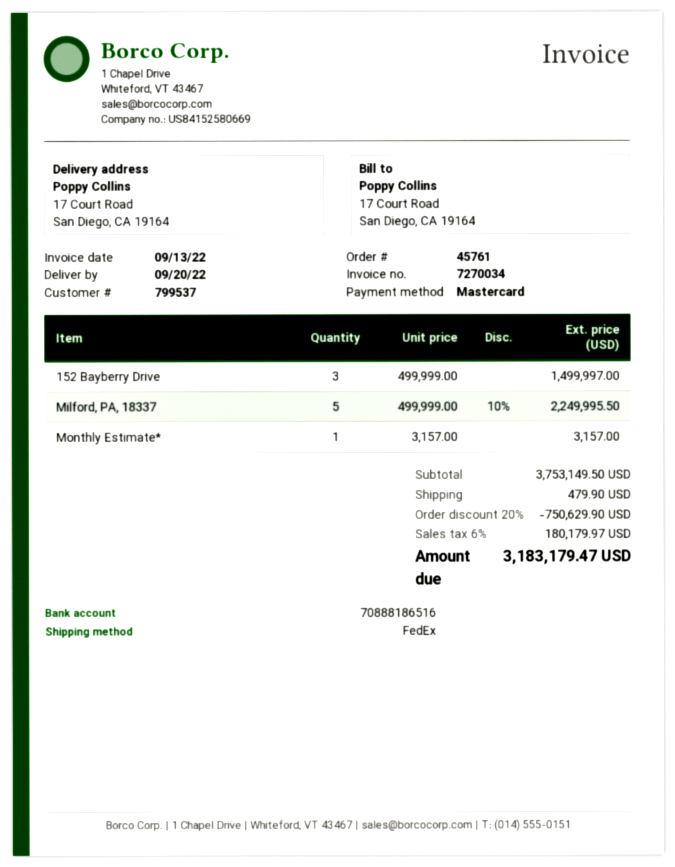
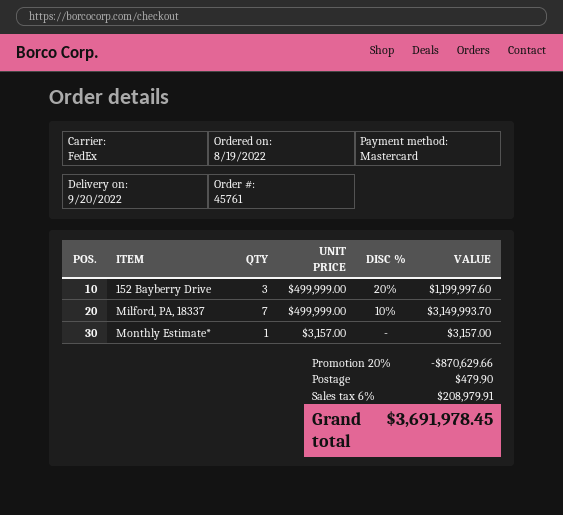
152 Bayberry Drive: 3 x 499999.00 = 1499997.00 -> 3 x 499999.00 - 20% = 1199997.60
Milford, PA, 18337: 5 x 499999.00 - 10% = 2249995.50 -> 7 x 499999.00 - 10% = 3149993.70
discount: 20% = 750629.90 -> 20% = 870629.66
tax: 6% = 180179.97 -> 6% = 208979.91
total: 3183179.47 -> 3691978.45

